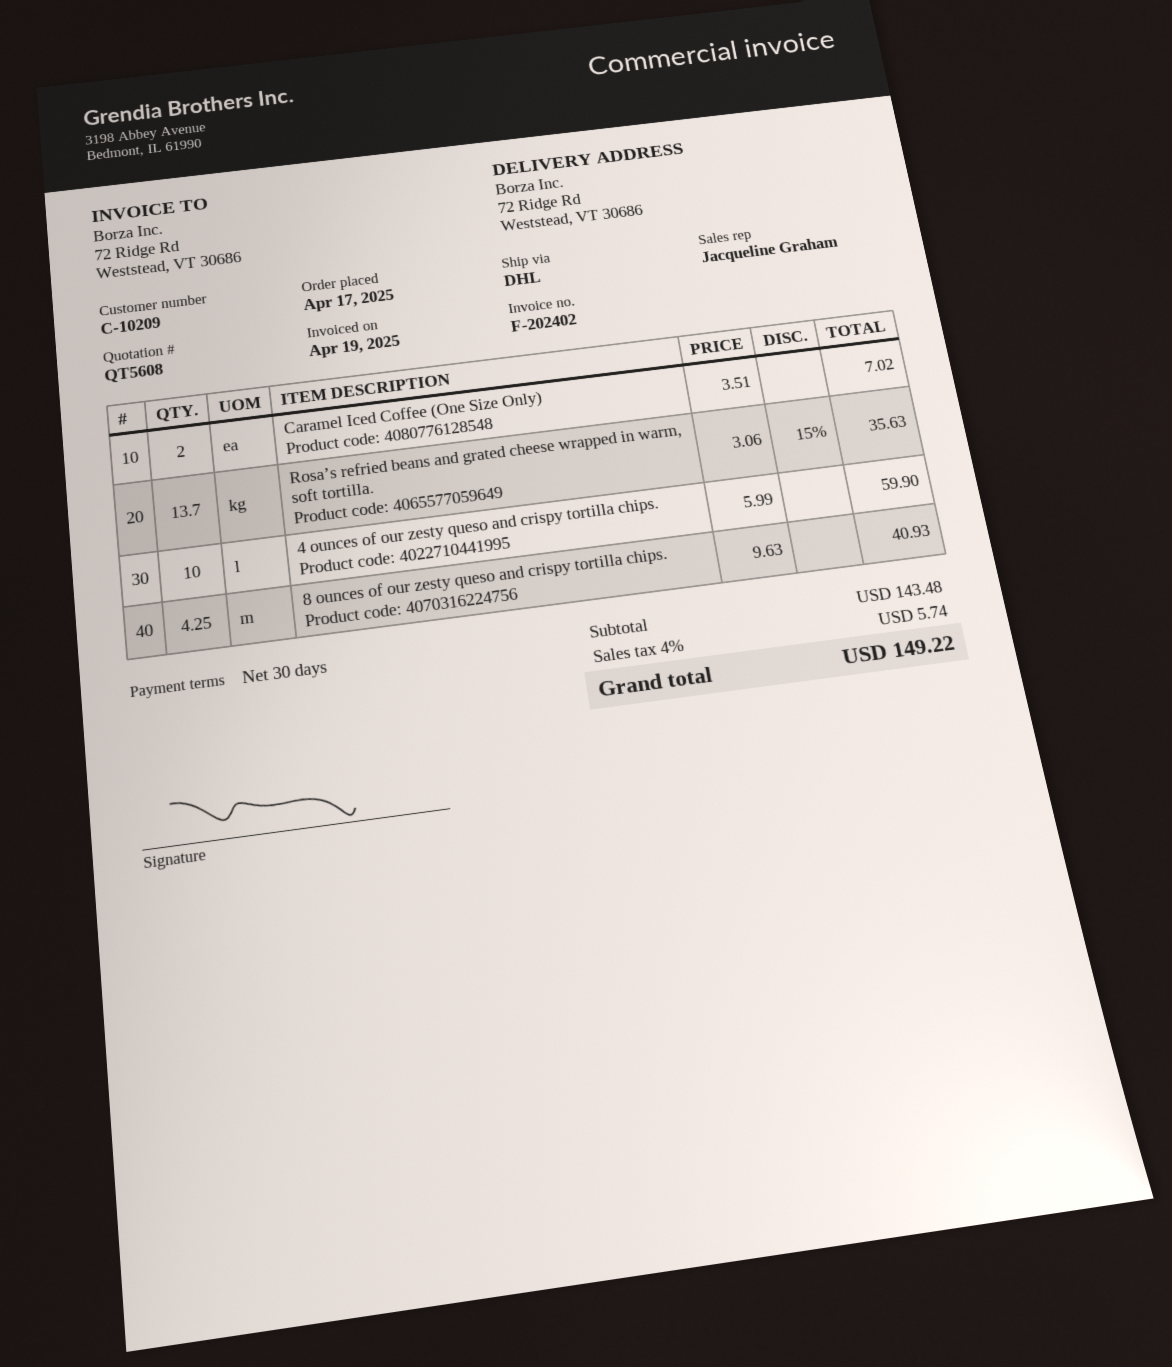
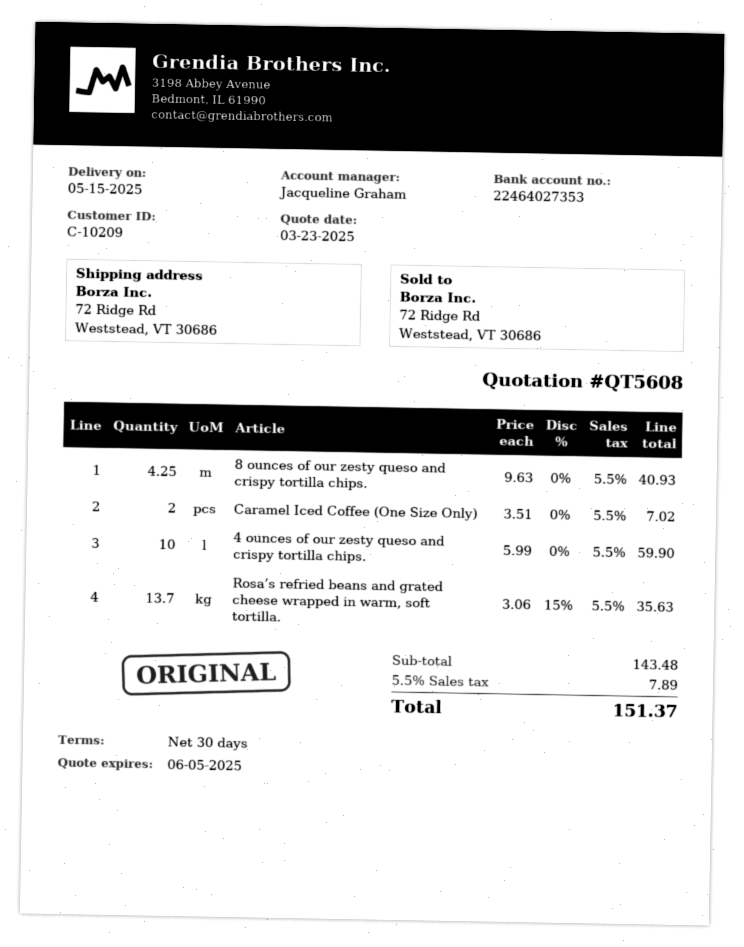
tax: 4% = 5.74 -> 5.5% = 7.89
total: 149.22 -> 151.37

